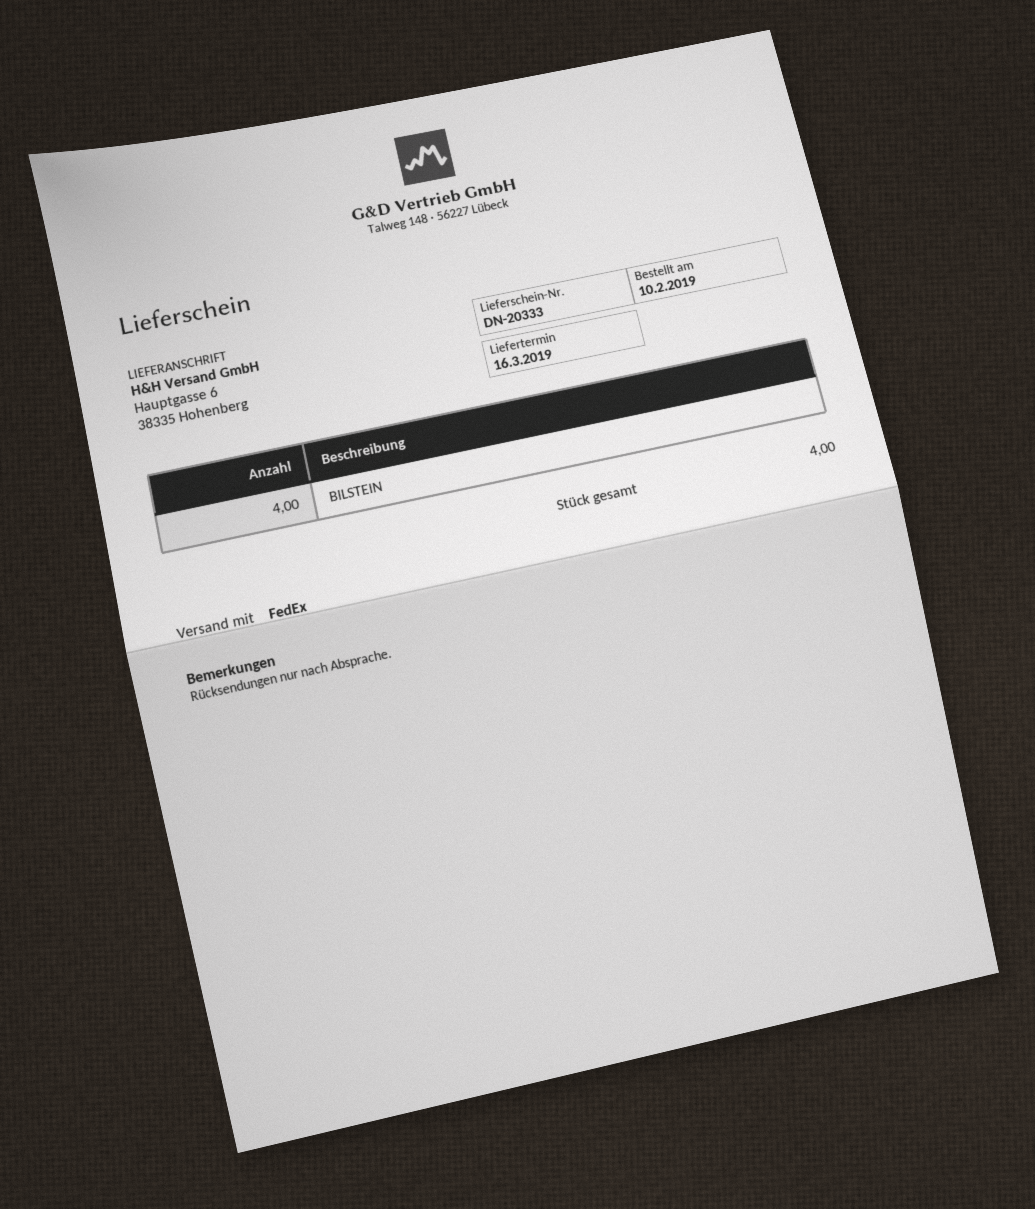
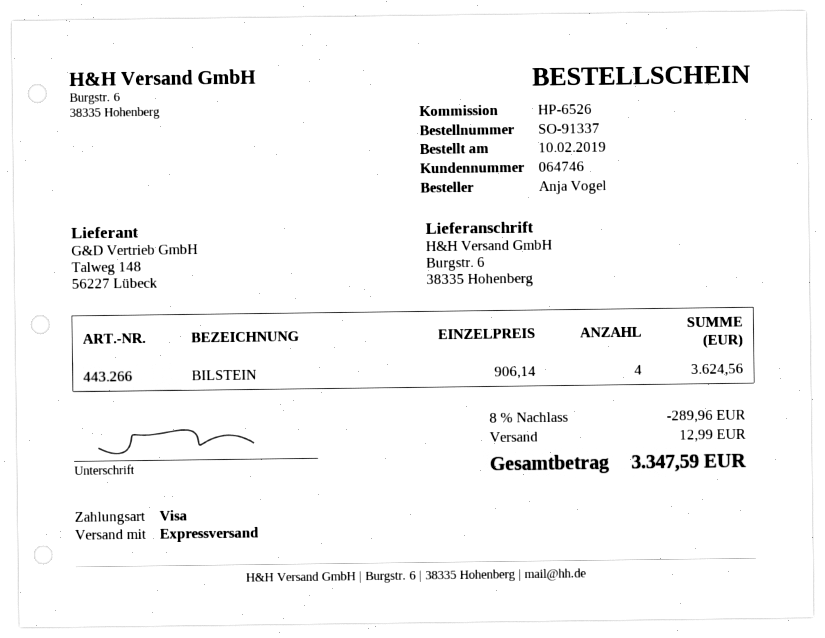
shipping method: FedEx -> express
ship to: Hauptgasse 6, 38335 Hohenberg -> Burgstr. 6, 38335 Hohenberg

